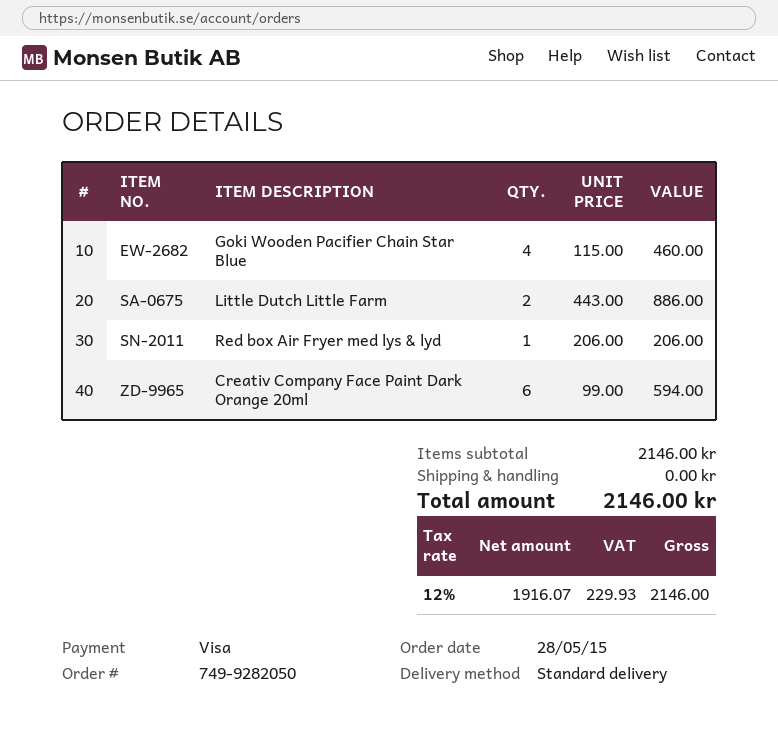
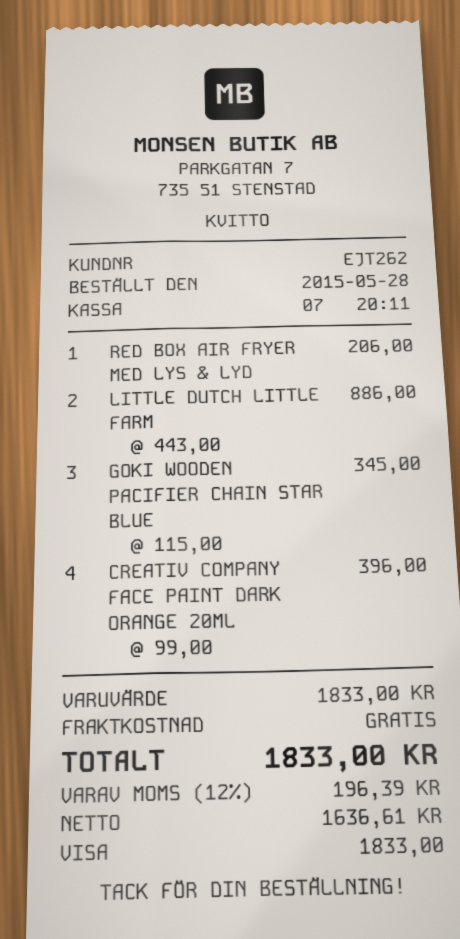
Goki Wooden Pacifier Chain Star Blue: 4 x 115.00 = 460.00 -> 3 x 115.00 = 345.00
Creativ Company Face Paint Dark Orange 20ml: 6 x 99.00 = 594.00 -> 4 x 99.00 = 396.00
subtotal: 2146.00 -> 1833.00
net: 1916.07 -> 1636.61
tax: 12% = 229.93 -> 12% = 196.39
total: 2146.00 -> 1833.00

